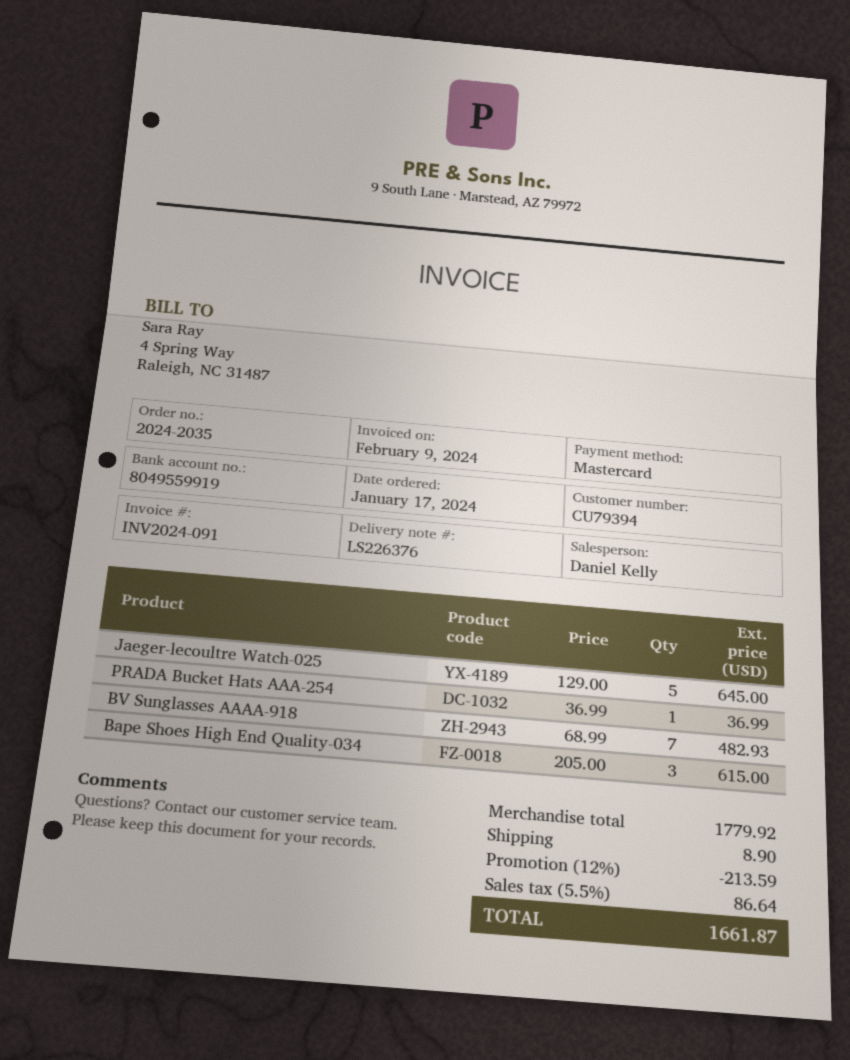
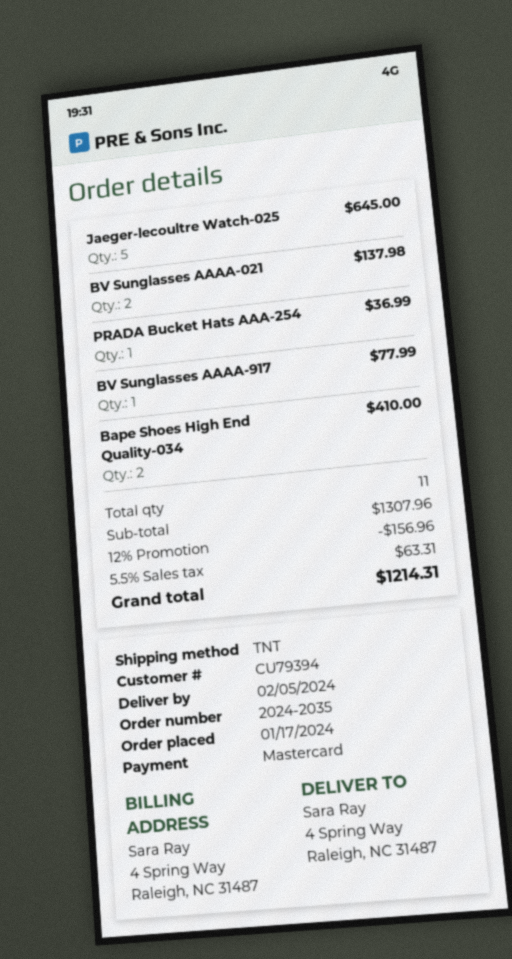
BV Sunglasses AAAA-918: 7 for 482.93 -> none
Bape Shoes High End Quality-034: 3 for 615.00 -> 2 for 410.00
BV Sunglasses AAAA-021: none -> 2 for 137.98
BV Sunglasses AAAA-917: none -> 1 for 77.99
subtotal: 1779.92 -> 1307.96
discount: 12% = 213.59 -> 12% = 156.96
shipping: 8.90 -> none
tax: 5.5% = 86.64 -> 5.5% = 63.31
total: 1661.87 -> 1214.31

